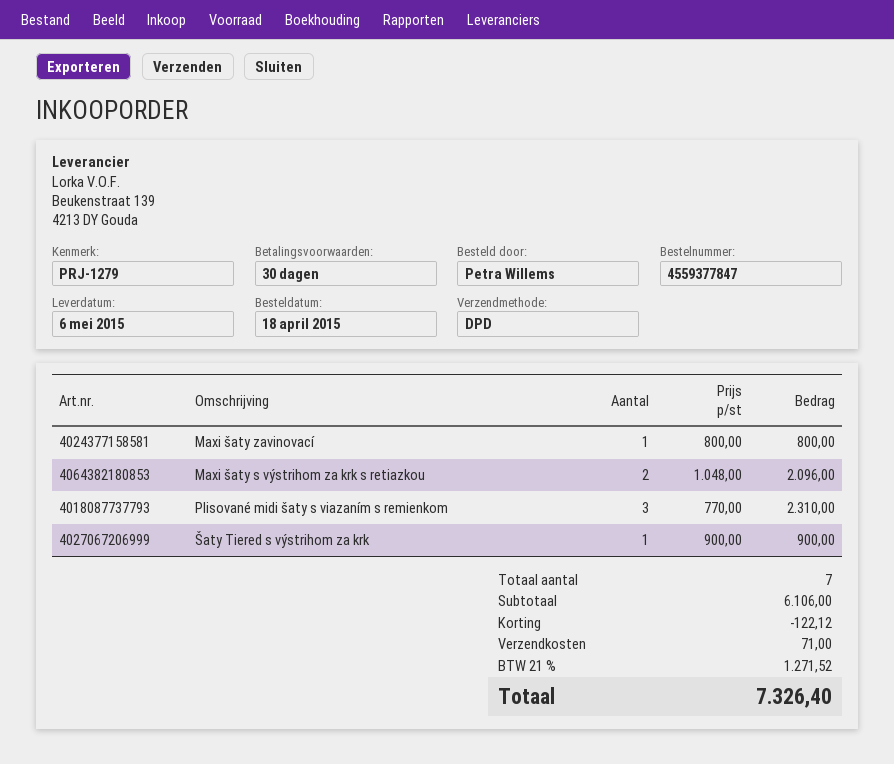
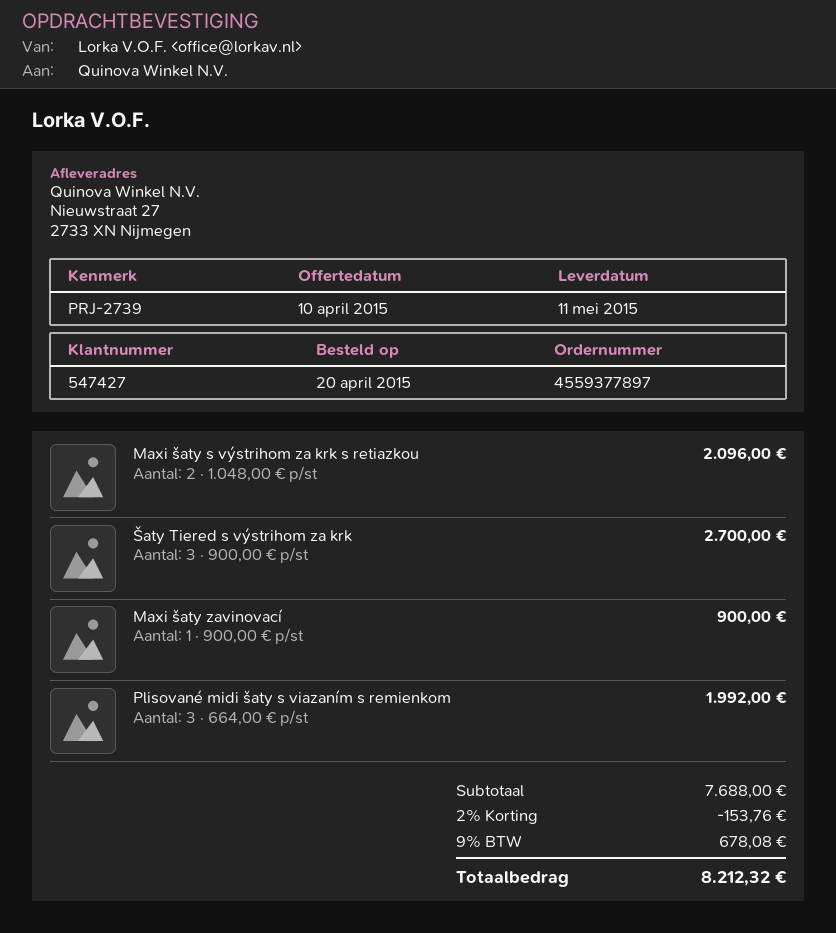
order number: 4559377847 -> 4559377897
order date: 2015-04-18 -> 2015-04-20
delivery date: 2015-05-06 -> 2015-05-11
reference: PRJ-1279 -> PRJ-2739
Maxi šaty zavinovací: 1 x 800.00 = 800.00 -> 1 x 900.00 = 900.00
Plisované midi šaty s viazaním s remienkom: 3 x 770.00 = 2310.00 -> 3 x 664.00 = 1992.00
Šaty Tiered s výstrihom za krk: 1 x 900.00 = 900.00 -> 3 x 900.00 = 2700.00
subtotal: 6106.00 -> 7688.00
discount: 122.12 -> 153.76
shipping: 71.00 -> none
tax: 21% = 1271.52 -> 9% = 678.08
total: 7326.40 -> 8212.32

